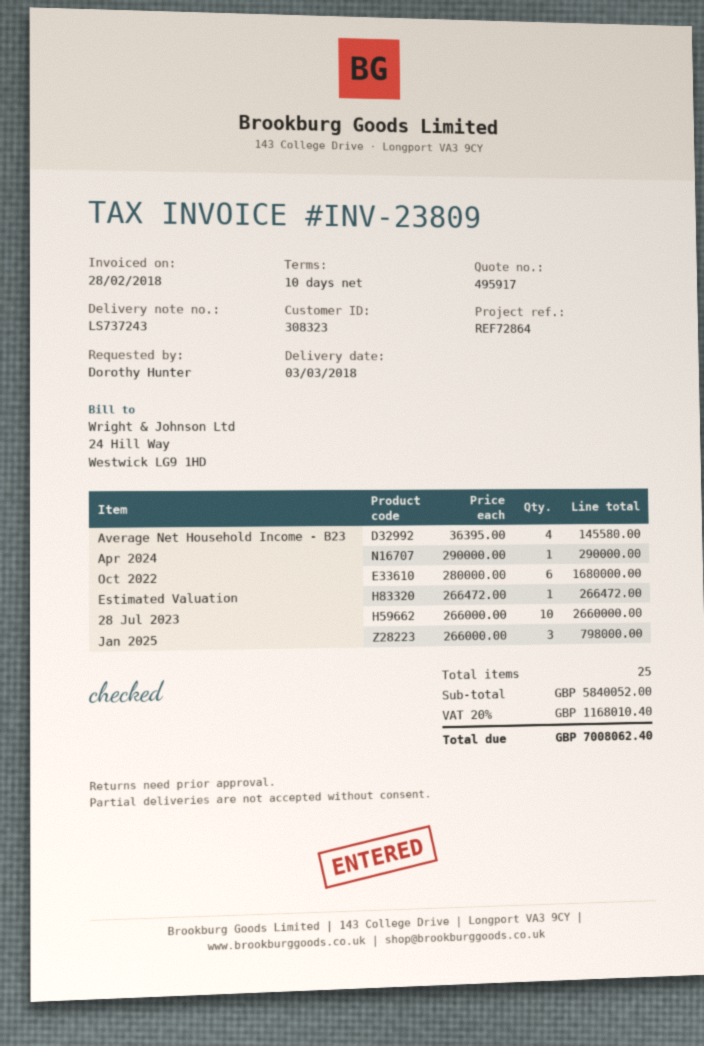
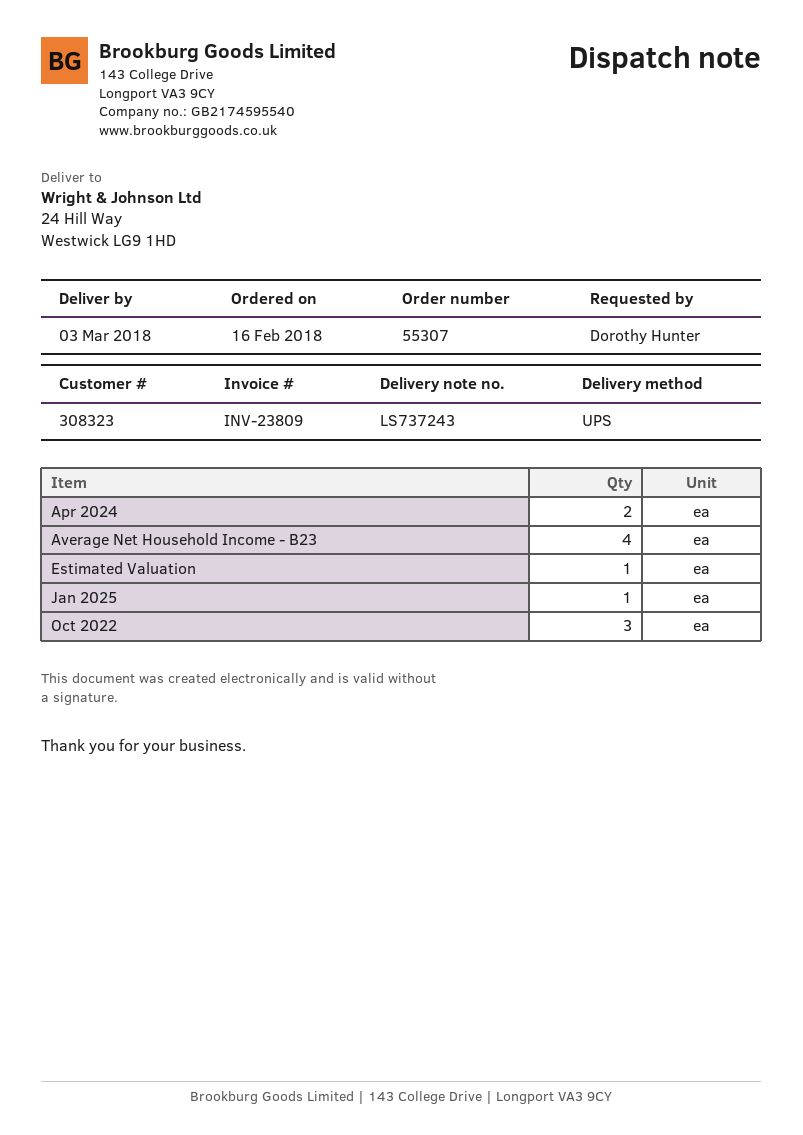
Apr 2024: 1 -> 2
Oct 2022: 6 -> 3
28 Jul 2023: 10 -> none
Jan 2025: 3 -> 1

